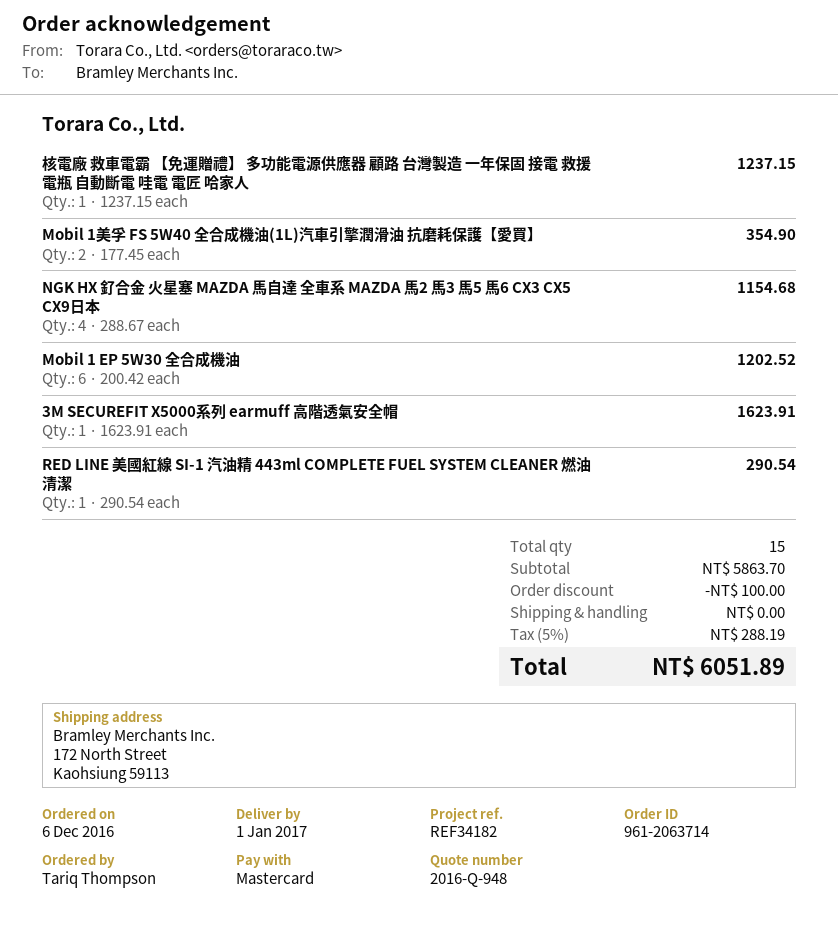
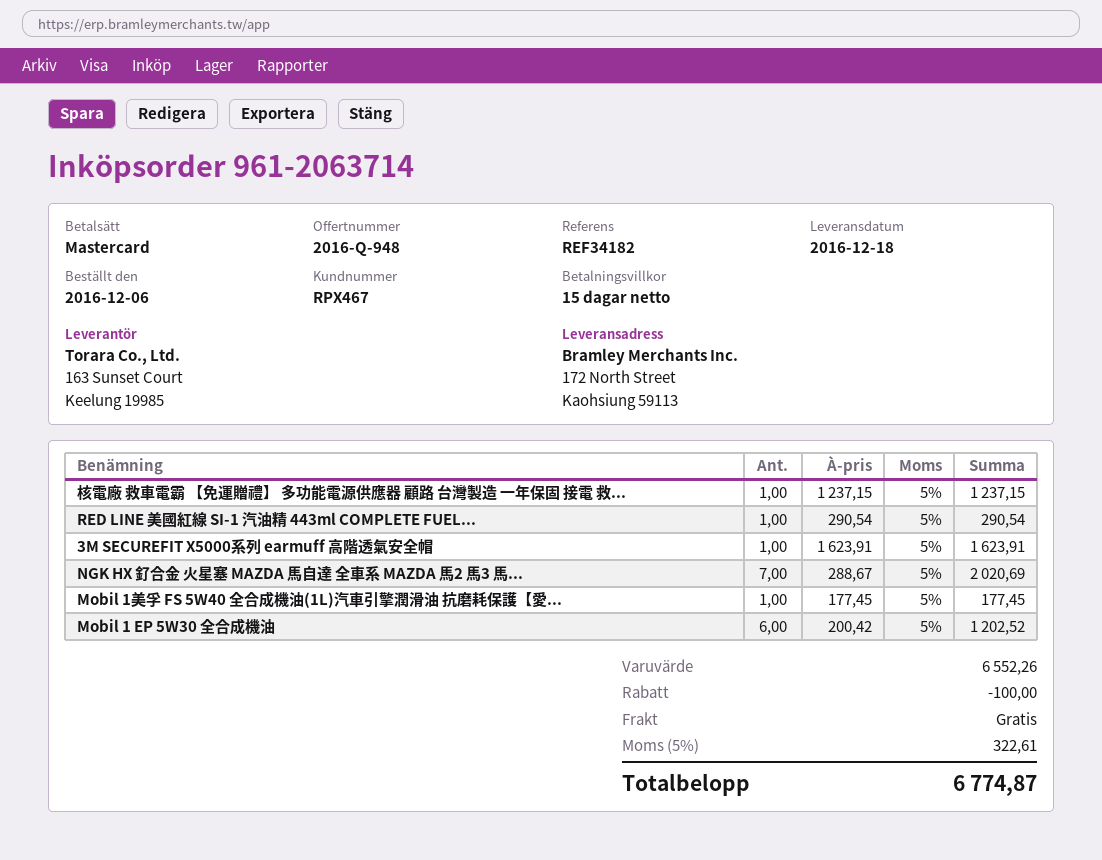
delivery date: 2017-01-01 -> 2016-12-18
Mobil 1美孚 FS 5W40 全合成機油(1L)汽車引擎潤滑油 抗磨耗保護【愛買】: 2 x 177.45 = 354.90 -> 1 x 177.45 = 177.45
NGK HX 釕合金 火星塞 MAZDA 馬自達 全車系 MAZDA 馬2 馬3 馬5 馬6 CX3 CX5 CX9日本: 4 x 288.67 = 1154.68 -> 7 x 288.67 = 2020.69
subtotal: 5863.70 -> 6552.26
tax: 5% = 288.19 -> 5% = 322.61
total: 6051.89 -> 6774.87

